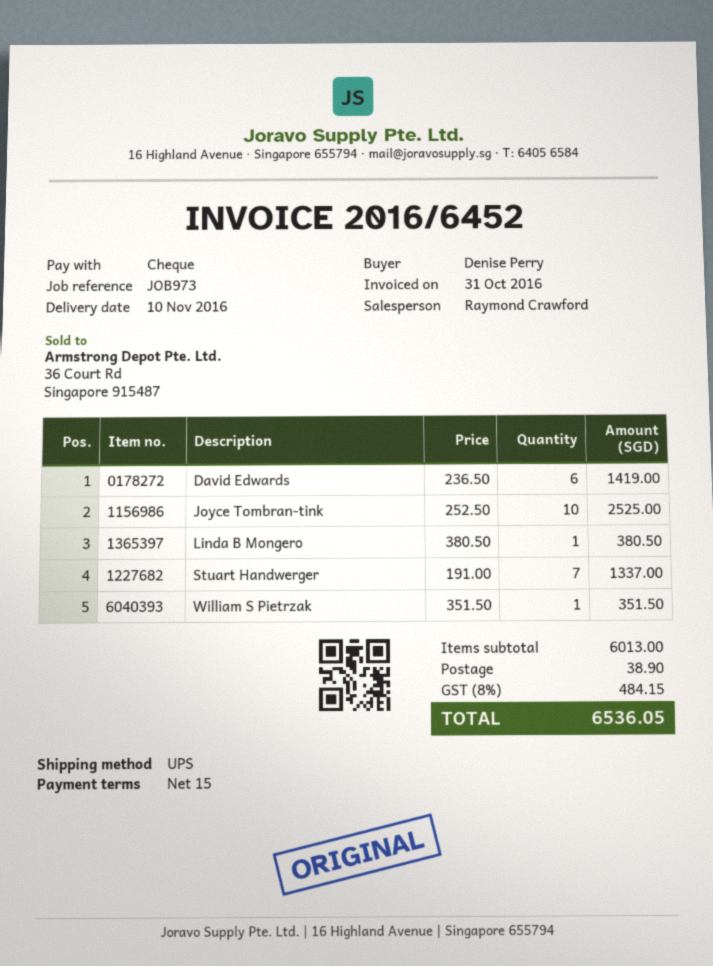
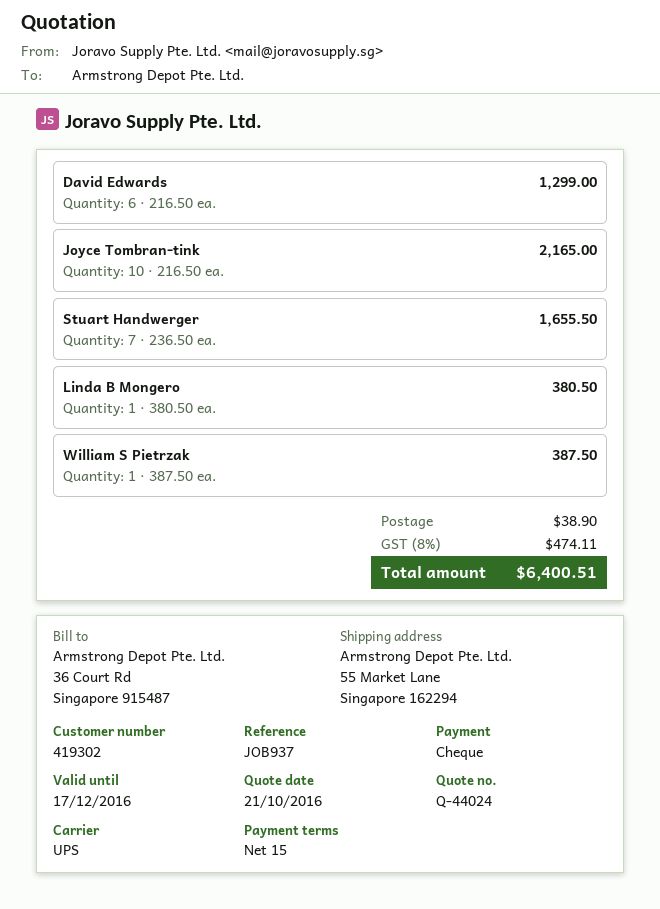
reference: JOB973 -> JOB937
David Edwards: 6 x 236.50 = 1419.00 -> 6 x 216.50 = 1299.00
Joyce Tombran-tink: 10 x 252.50 = 2525.00 -> 10 x 216.50 = 2165.00
Stuart Handwerger: 7 x 191.00 = 1337.00 -> 7 x 236.50 = 1655.50
William S Pietrzak: 1 x 351.50 = 351.50 -> 1 x 387.50 = 387.50
tax: 8% = 484.15 -> 8% = 474.11
total: 6536.05 -> 6400.51

